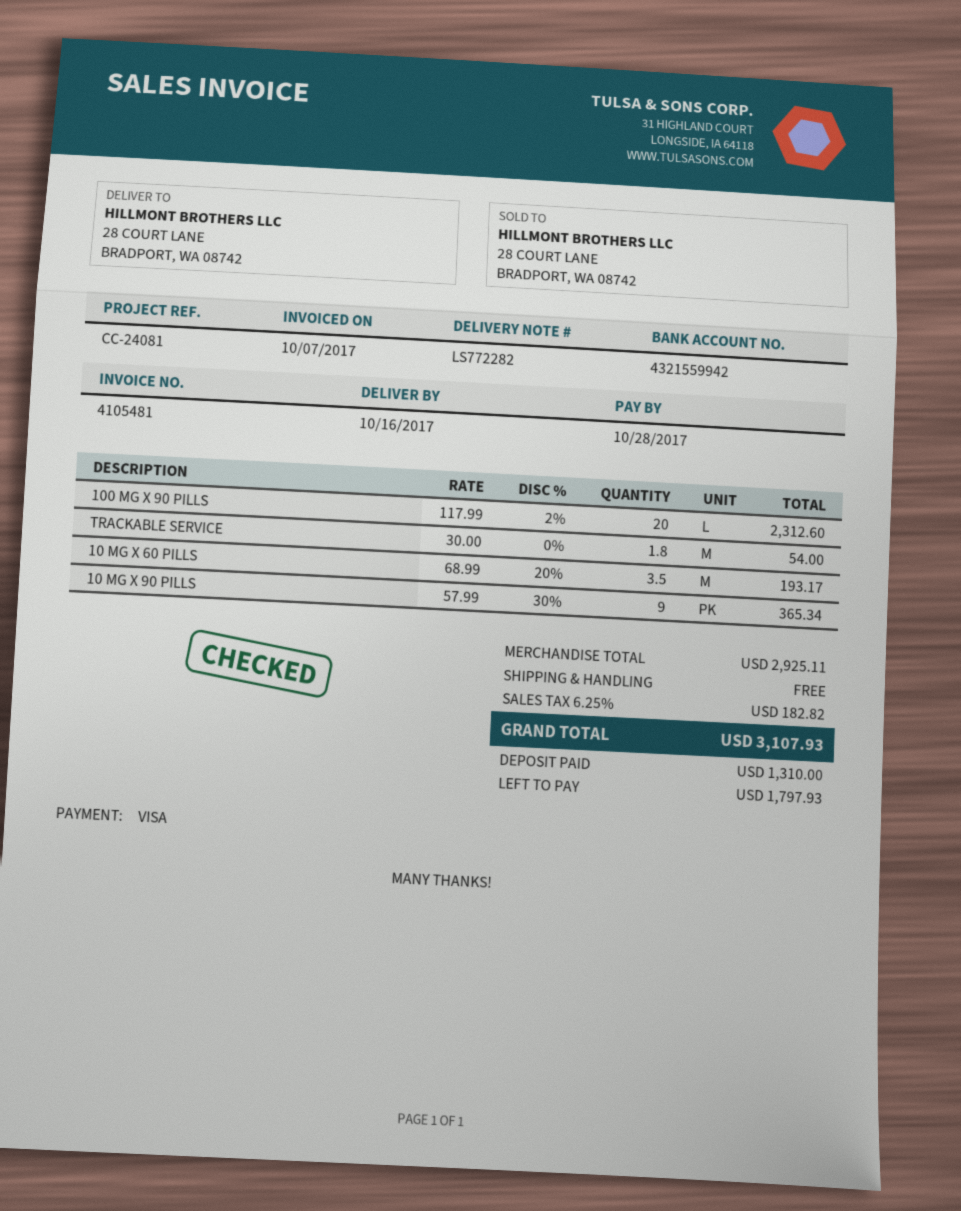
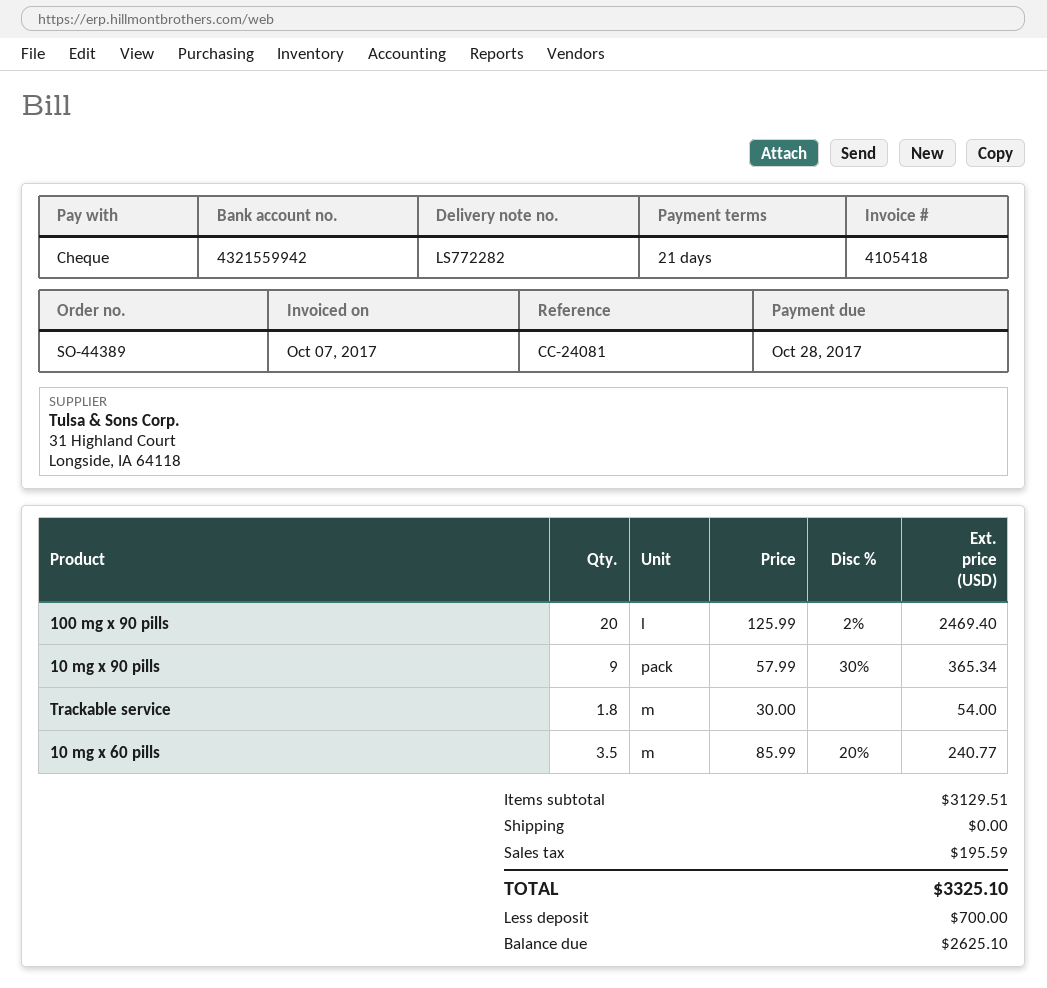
invoice number: 4105481 -> 4105418
payment method: Visa -> cheque
100 MG X 90 PILLS: 20 x 117.99 - 2% = 2312.60 -> 20 x 125.99 - 2% = 2469.40
10 MG X 60 PILLS: 3.5 x 68.99 - 20% = 193.17 -> 3.5 x 85.99 - 20% = 240.77
subtotal: 2925.11 -> 3129.51
tax: 182.82 -> 195.59
total: 3107.93 -> 3325.10
deposit: 1310.00 -> 700.00
balance: 1797.93 -> 2625.10

